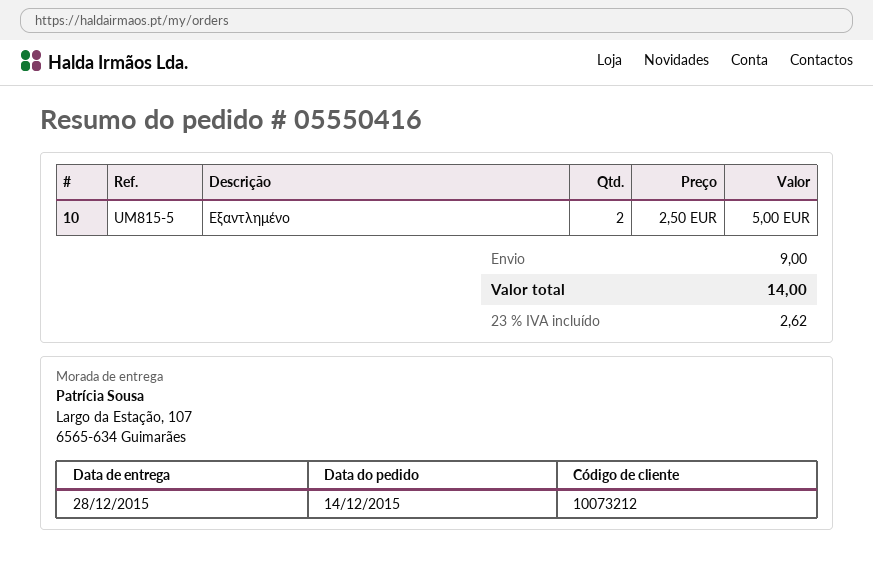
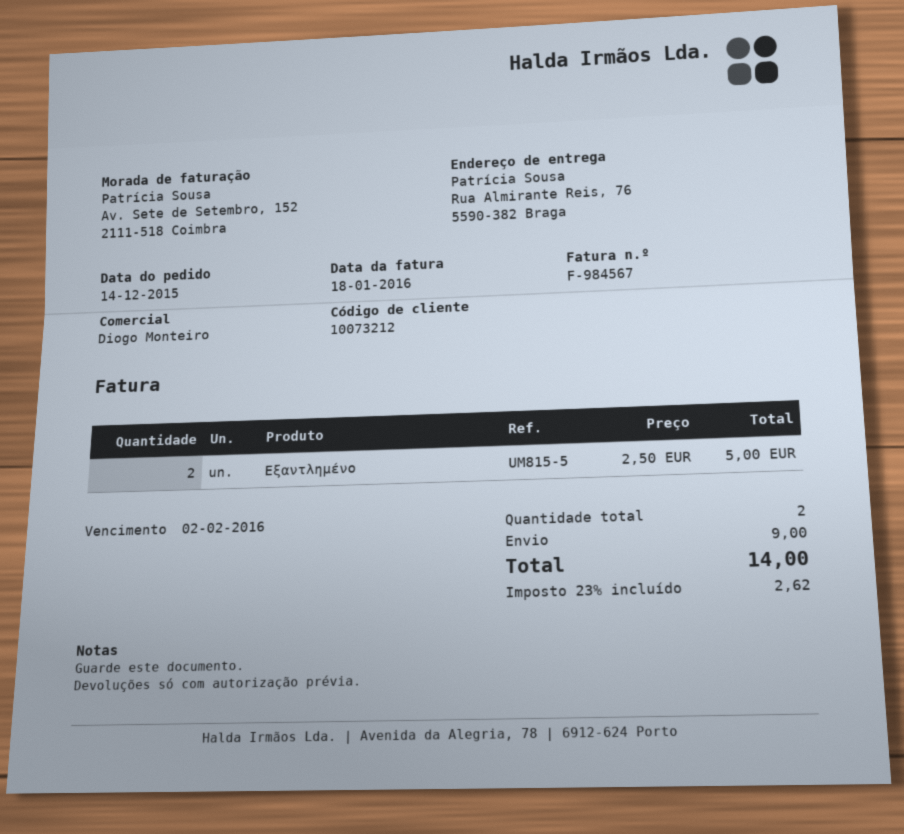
ship to: Largo da Estação, 107, 6565-634 Guimarães -> Rua Almirante Reis, 76, 5590-382 Braga

